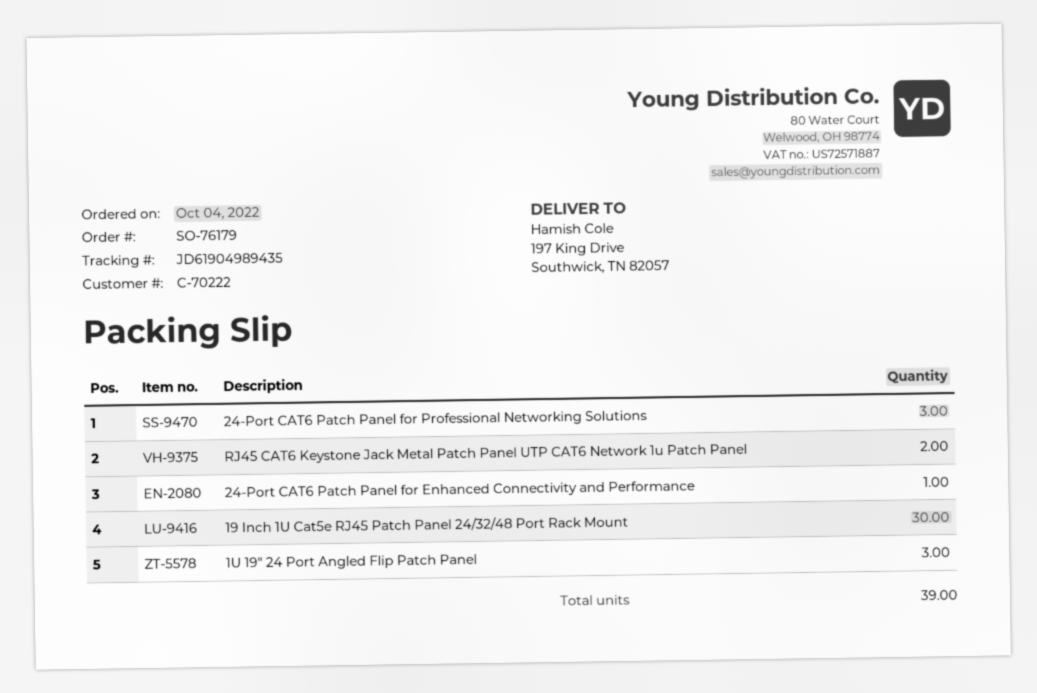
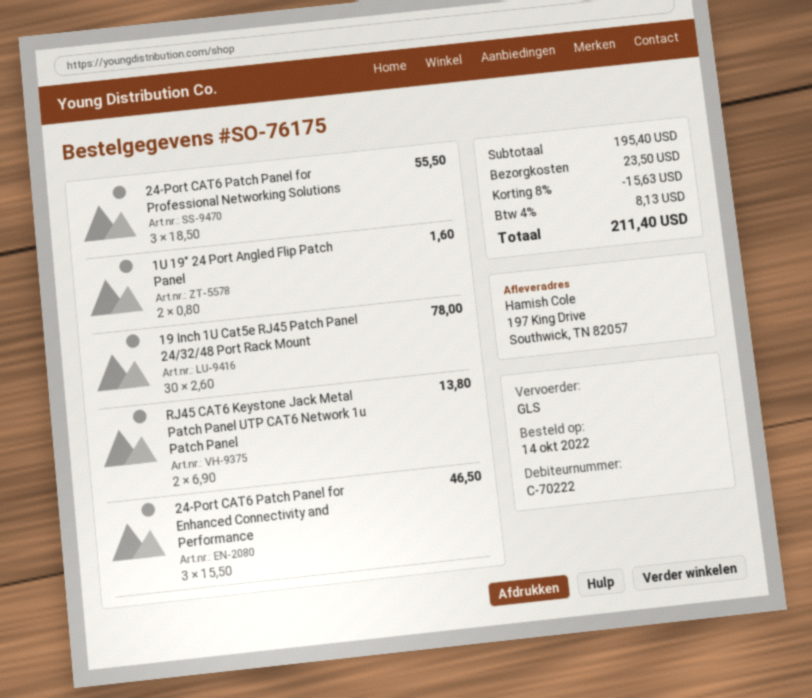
order number: SO-76179 -> SO-76175
order date: 2022-10-04 -> 2022-10-14
24-Port CAT6 Patch Panel for Enhanced Connectivity and Performance: 1 -> 3
1U 19" 24 Port Angled Flip Patch Panel: 3 -> 2

